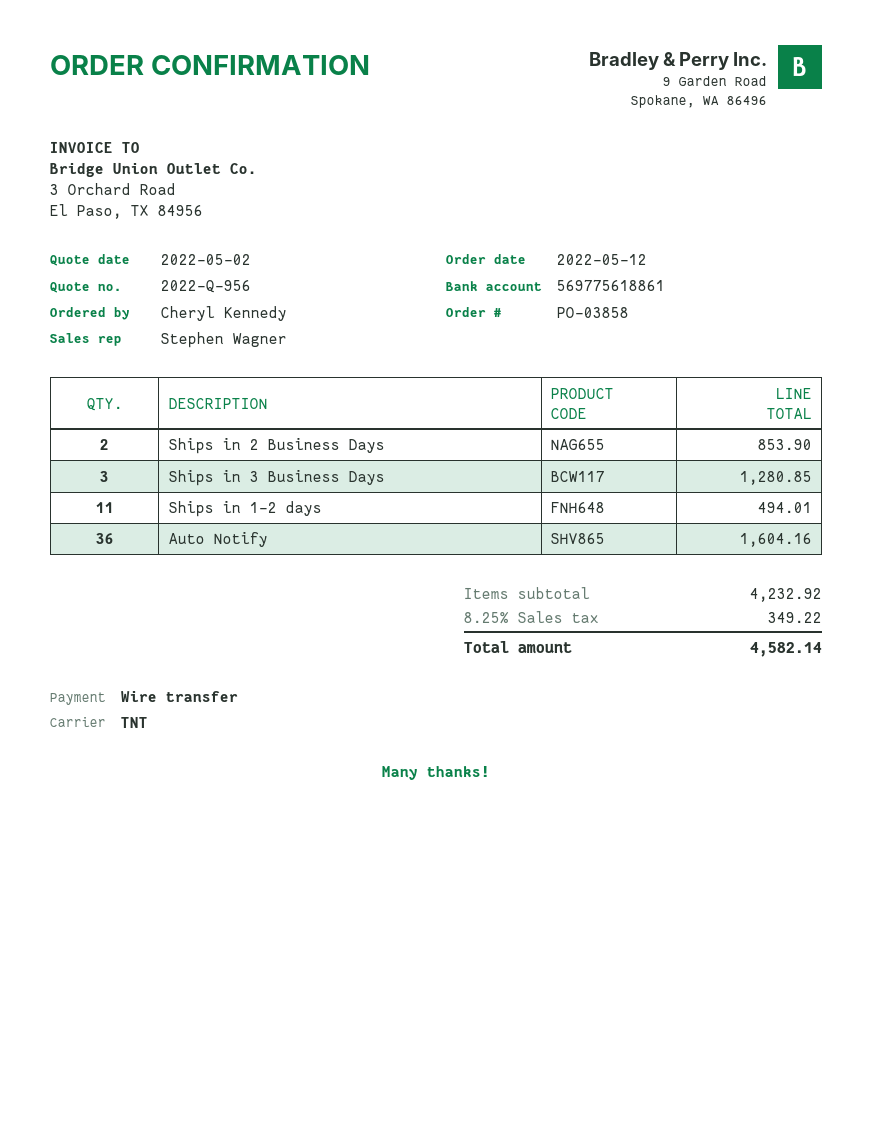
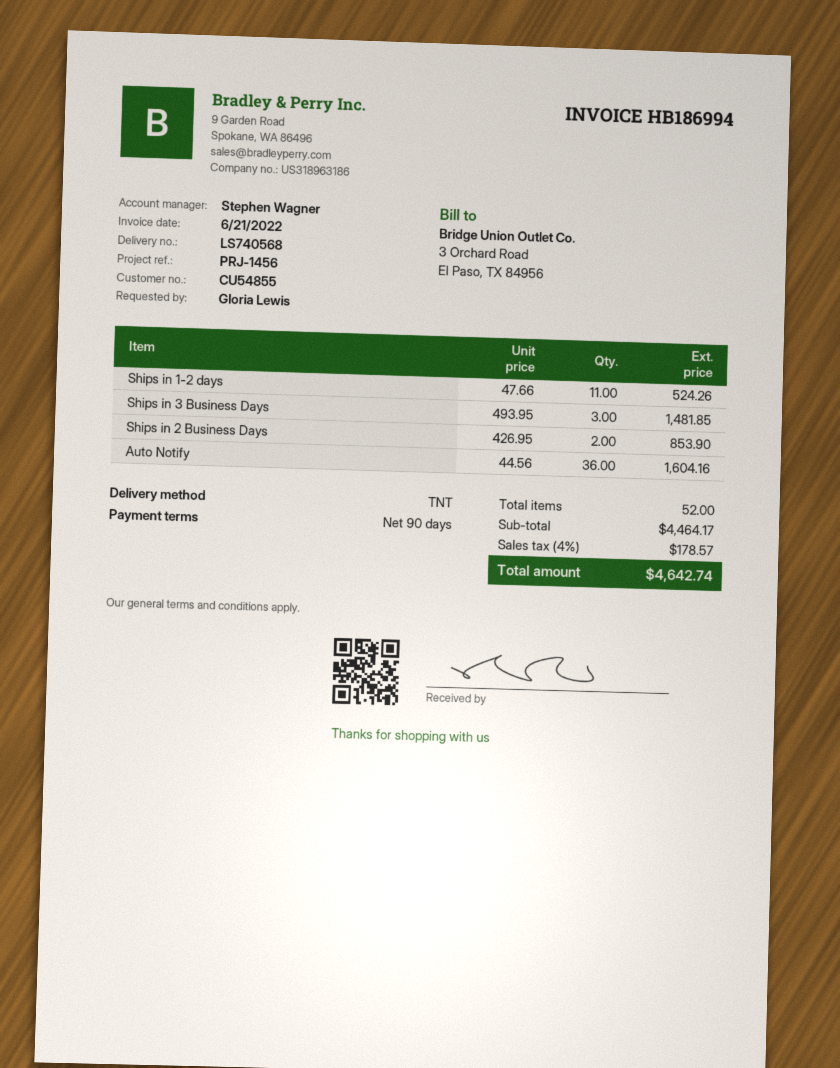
ordered by: Cheryl Kennedy -> Gloria Lewis
Ships in 3 Business Days: 3 for 1280.85 -> 3 for 1481.85
Ships in 1-2 days: 11 for 494.01 -> 11 for 524.26
subtotal: 4232.92 -> 4464.17
tax: 8.25% = 349.22 -> 4% = 178.57
total: 4582.14 -> 4642.74

